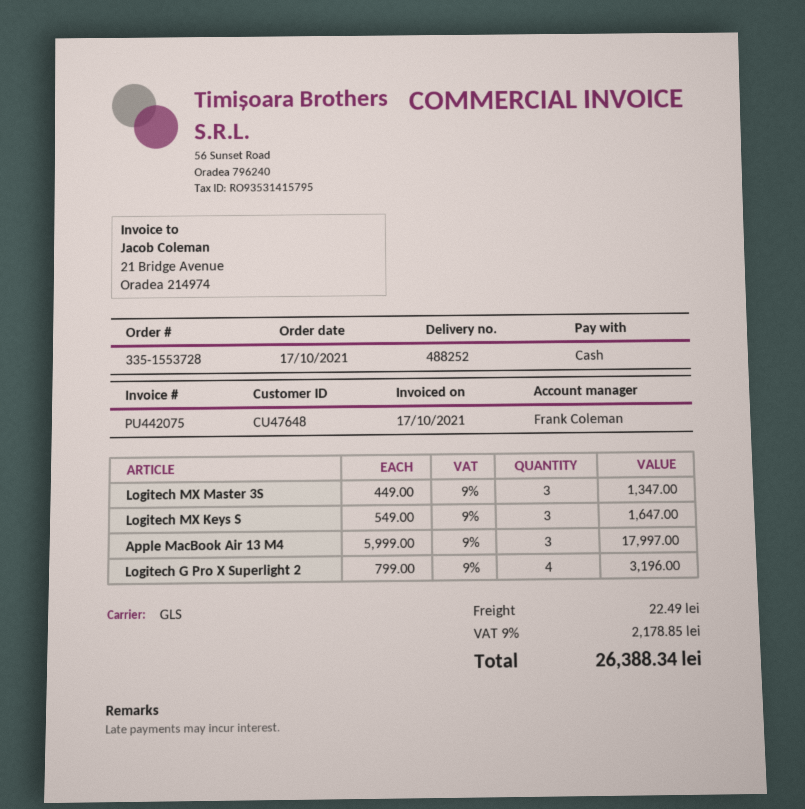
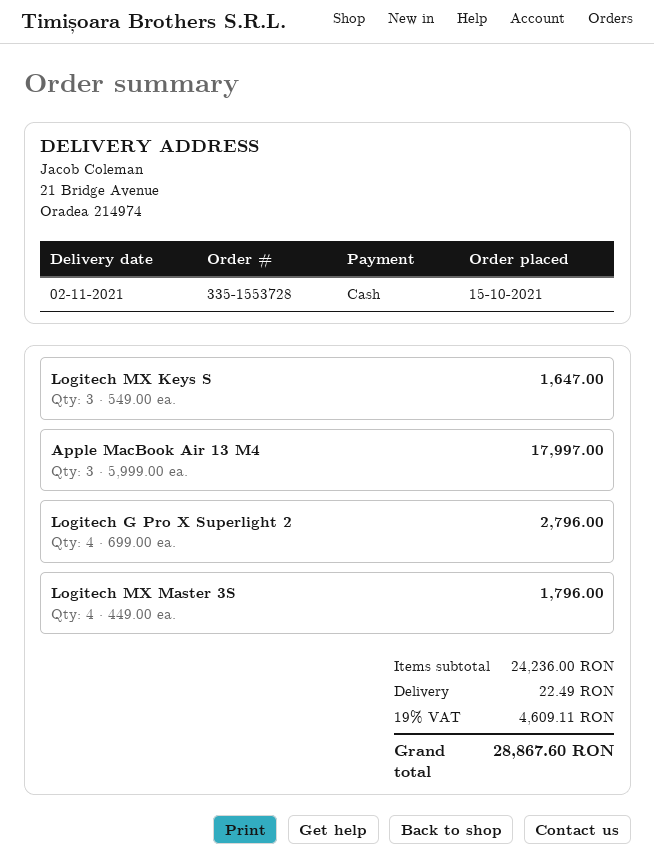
order date: 2021-10-17 -> 2021-10-15
Logitech MX Master 3S: 3 x 449.00 = 1347.00 -> 4 x 449.00 = 1796.00
Logitech G Pro X Superlight 2: 4 x 799.00 = 3196.00 -> 4 x 699.00 = 2796.00
tax: 9% = 2178.85 -> 19% = 4609.11
total: 26388.34 -> 28867.60

